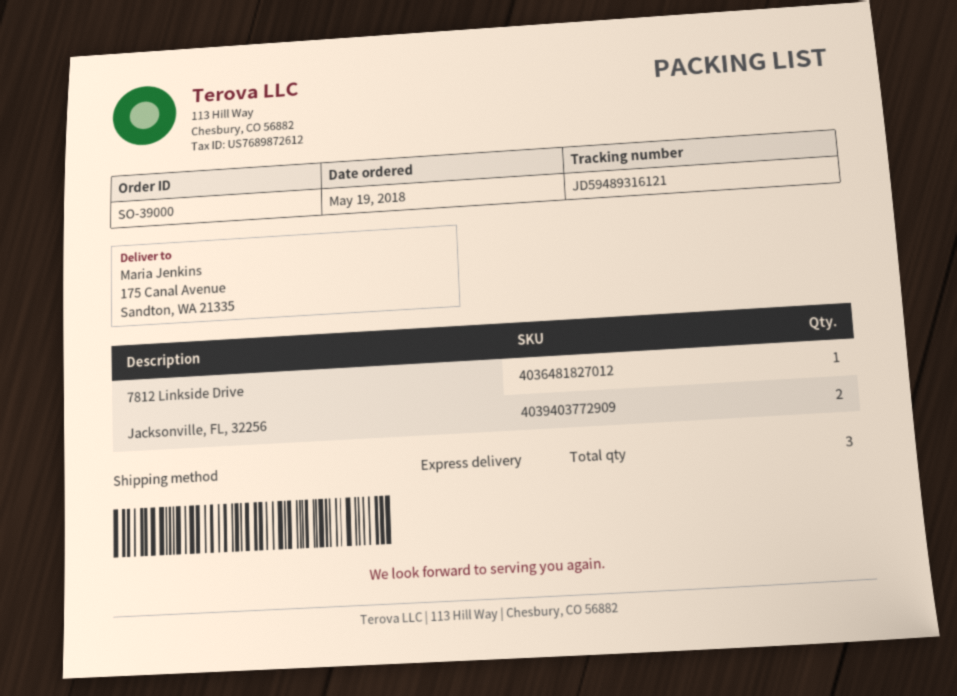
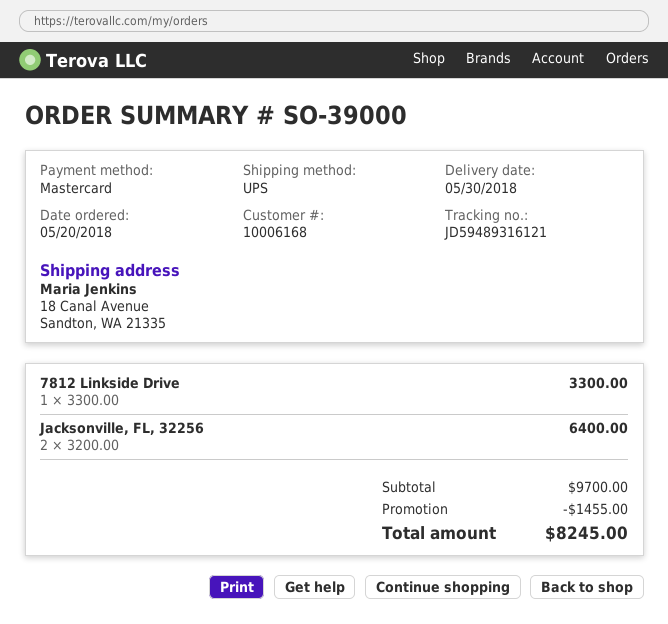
order date: 2018-05-19 -> 2018-05-20
shipping method: express -> UPS
ship to: 175 Canal Avenue, Sandton, WA 21335 -> 18 Canal Avenue, Sandton, WA 21335

